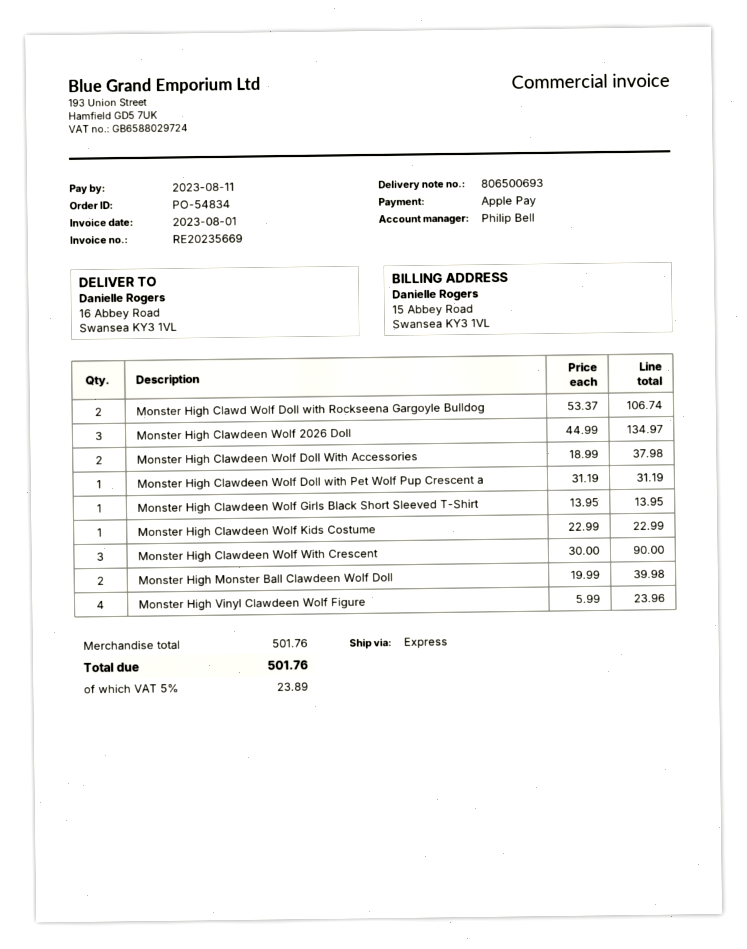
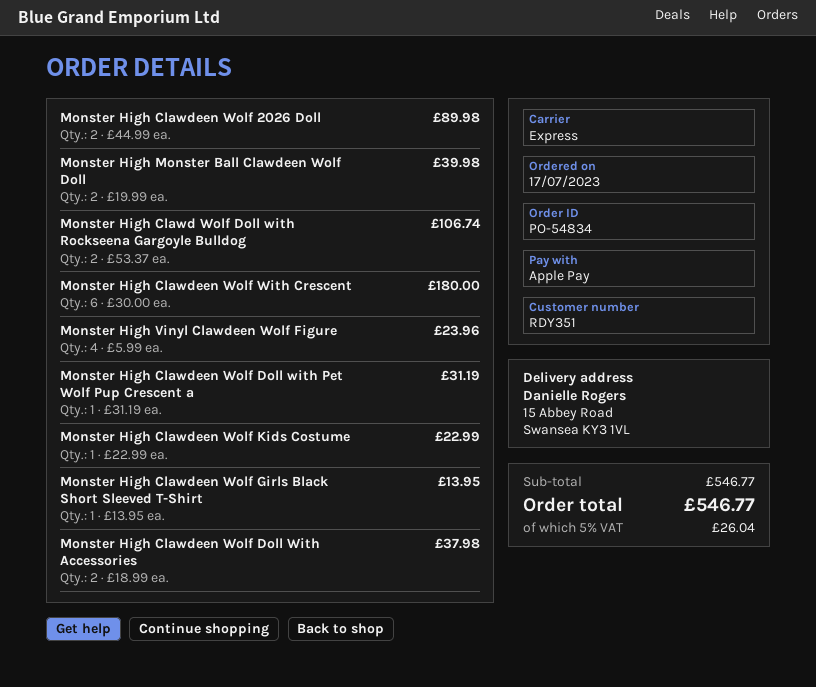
ship to: 16 Abbey Road, Swansea KY3 1VL -> 15 Abbey Road, Swansea KY3 1VL
Monster High Clawdeen Wolf 2026 Doll: 3 x 44.99 = 134.97 -> 2 x 44.99 = 89.98
Monster High Clawdeen Wolf With Crescent: 3 x 30.00 = 90.00 -> 6 x 30.00 = 180.00
subtotal: 501.76 -> 546.77
tax: 5% = 23.89 -> 5% = 26.04
total: 501.76 -> 546.77

